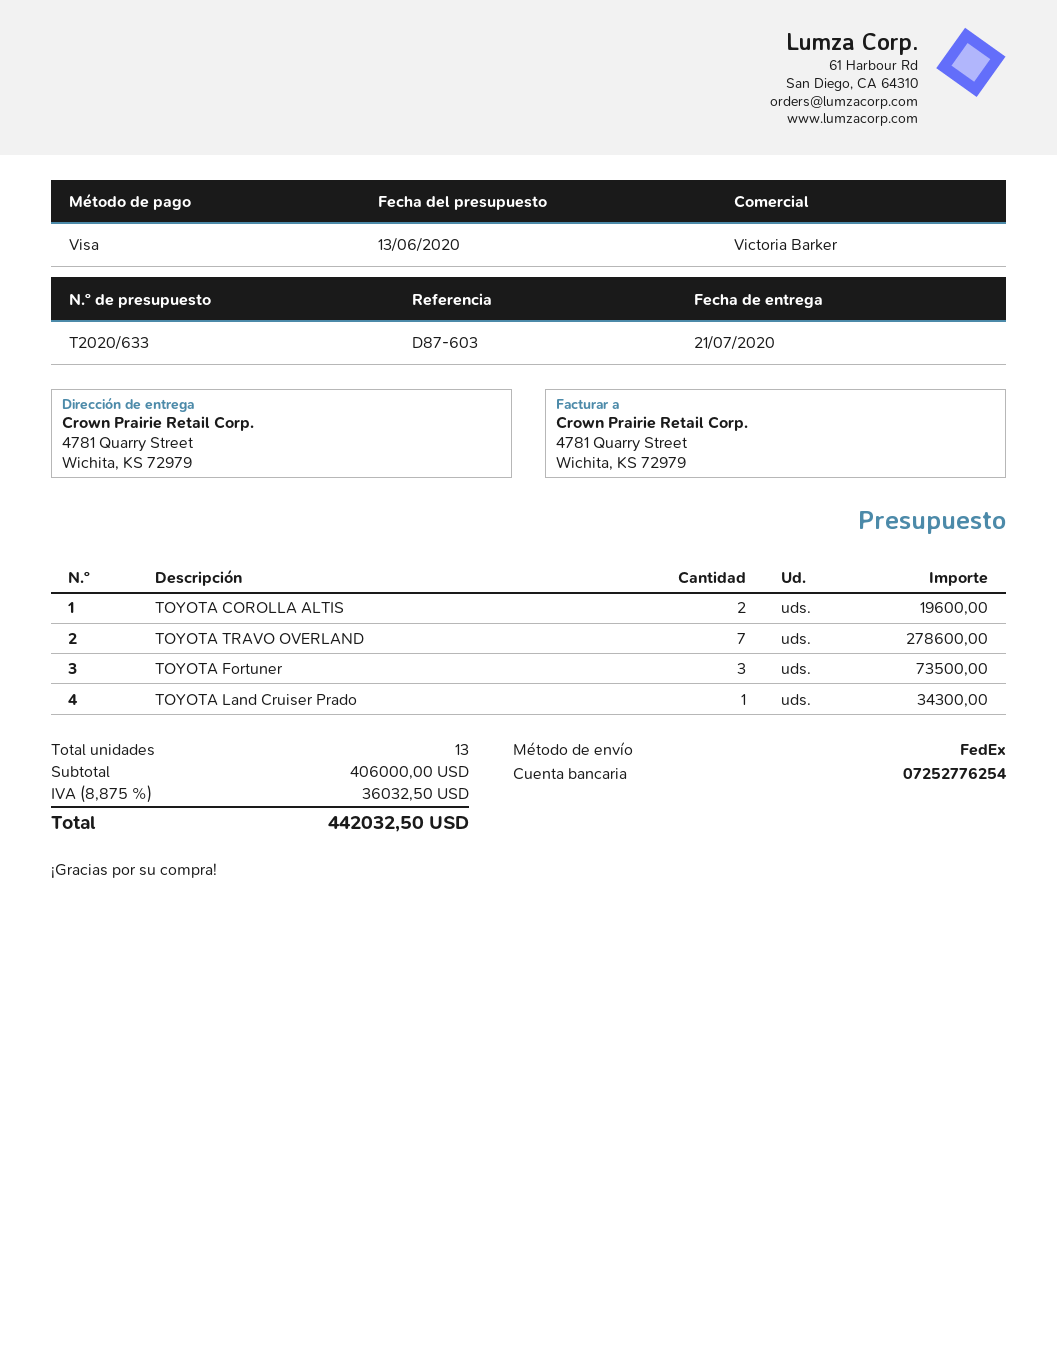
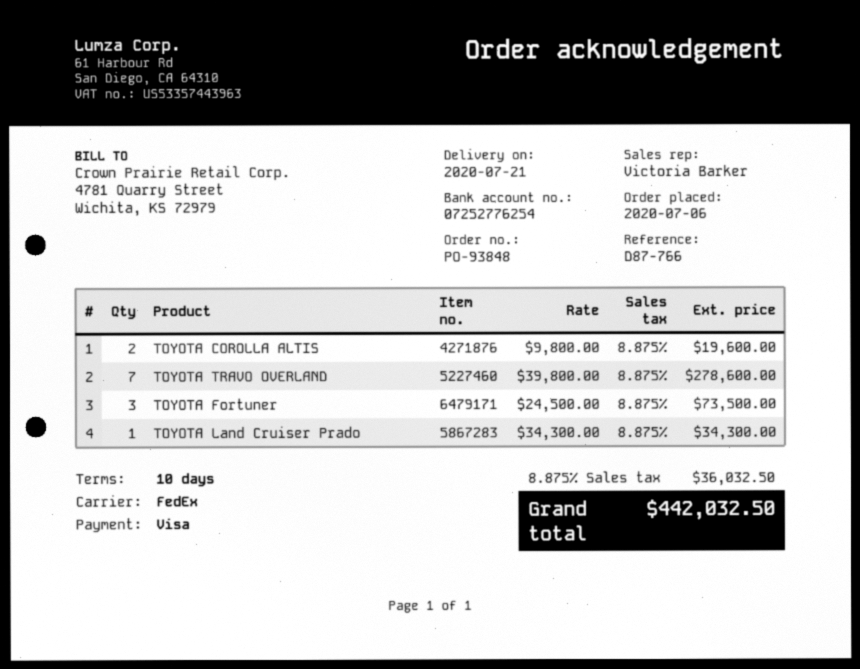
reference: D87-603 -> D87-766

